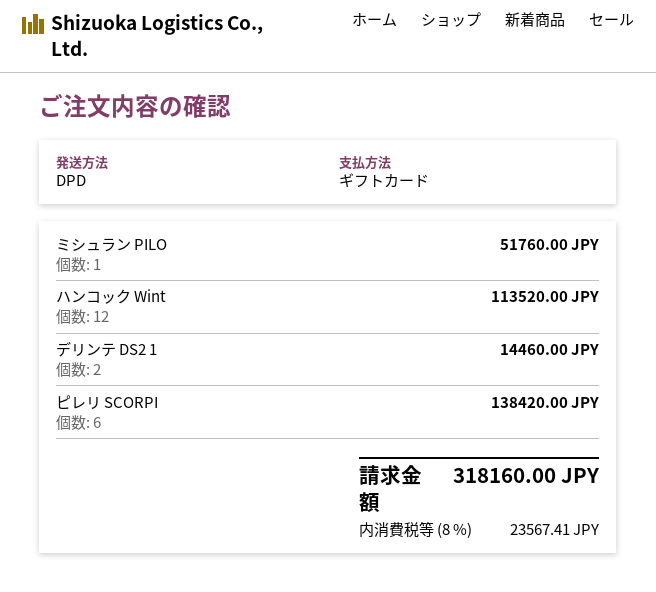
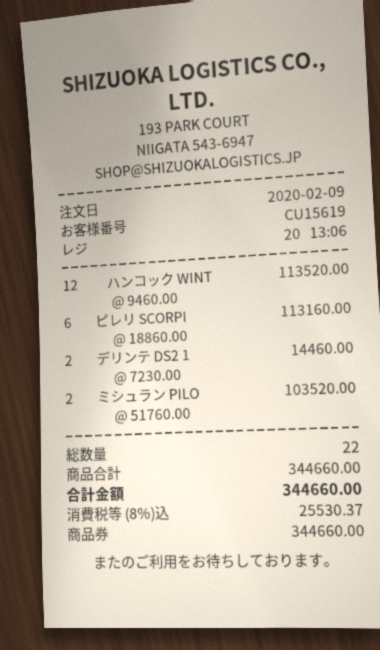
ミシュラン PILO: 1 for 51760.00 -> 2 for 103520.00
ピレリ SCORPI: 6 for 138420.00 -> 6 for 113160.00
tax: 8% = 23567.41 -> 8% = 25530.37
total: 318160.00 -> 344660.00

